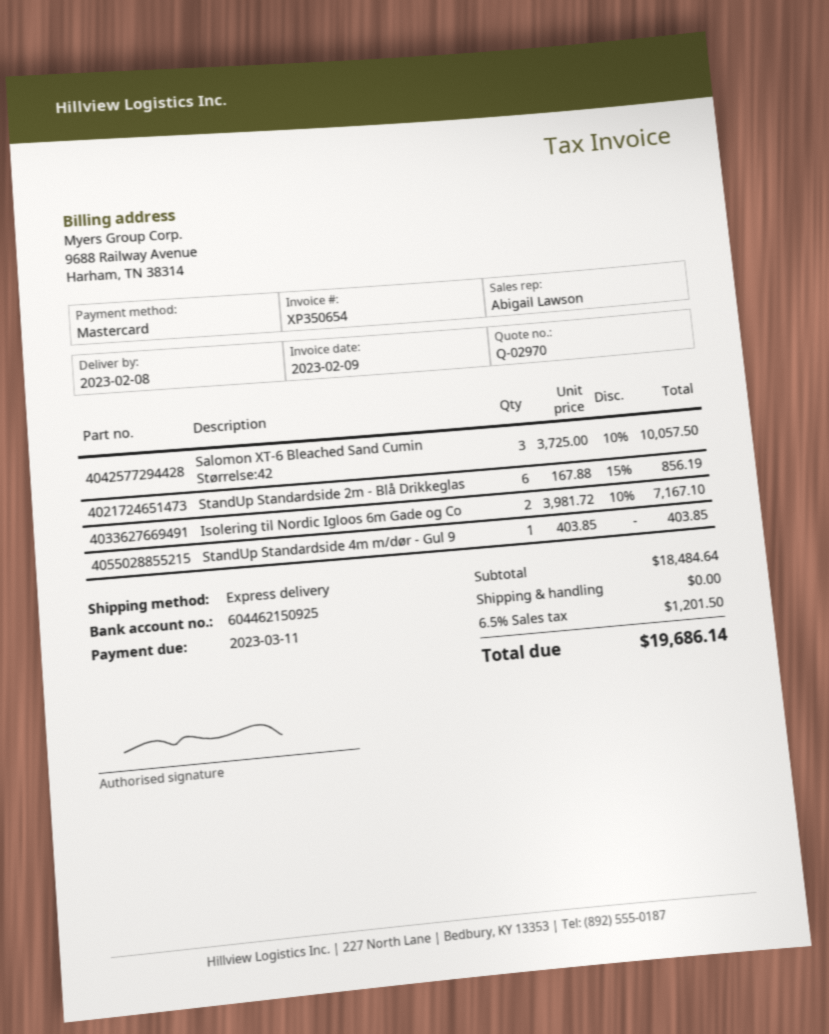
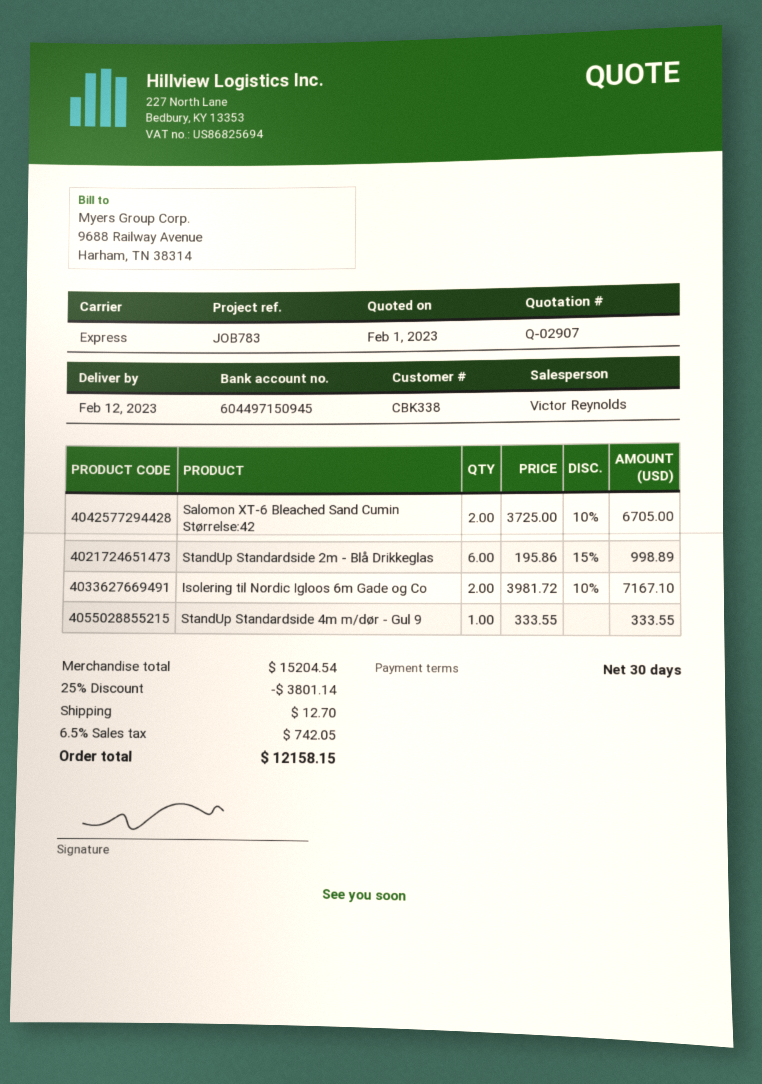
quote number: Q-02970 -> Q-02907
delivery date: 2023-02-08 -> 2023-02-12
sales rep: Abigail Lawson -> Victor Reynolds
bank account: 604462150925 -> 604497150945
Salomon XT-6 Bleached Sand Cumin Størrelse:42: 3 x 3725.00 - 10% = 10057.50 -> 2 x 3725.00 - 10% = 6705.00
StandUp Standardside 2m - Blå Drikkeglas: 6 x 167.88 - 15% = 856.19 -> 6 x 195.86 - 15% = 998.89
StandUp Standardside 4m m/dør - Gul 9: 1 x 403.85 = 403.85 -> 1 x 333.55 = 333.55
subtotal: 18484.64 -> 15204.54
discount: none -> 25% = 3801.14
shipping: 0.00 -> 12.70
tax: 6.5% = 1201.50 -> 6.5% = 742.05
total: 19686.14 -> 12158.15

